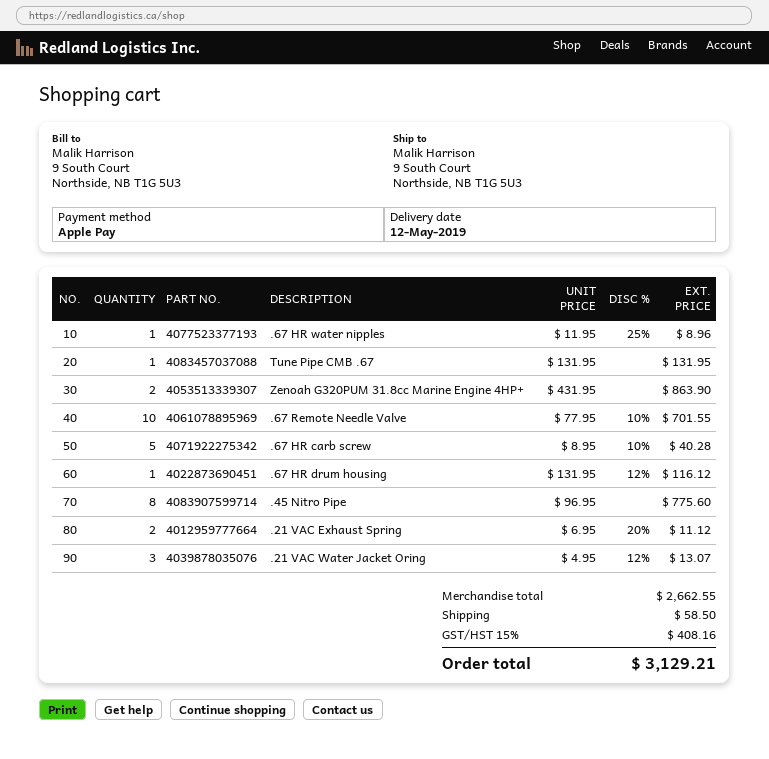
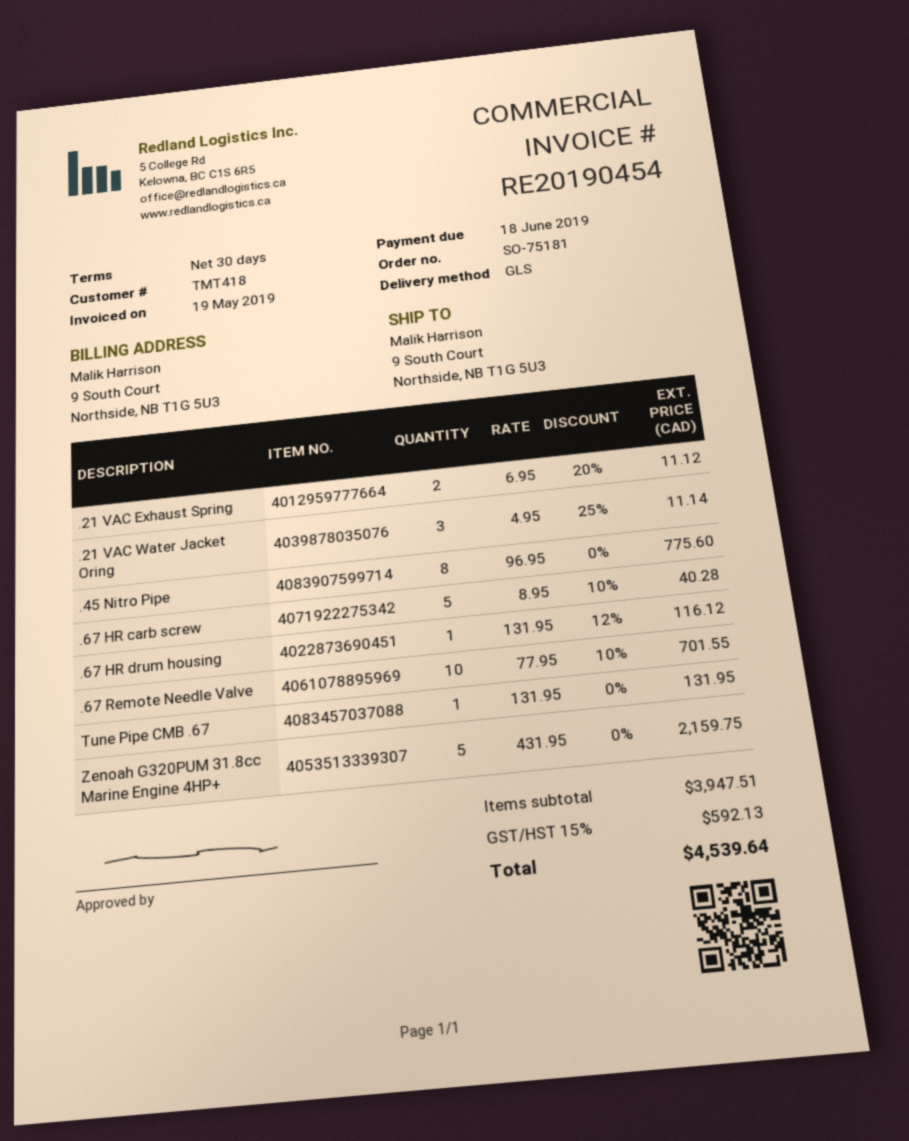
.67 HR water nipples: 1 x 11.95 - 25% = 8.96 -> none
Zenoah G320PUM 31.8cc Marine Engine 4HP+: 2 x 431.95 = 863.90 -> 5 x 431.95 = 2159.75
.21 VAC Water Jacket Oring: 3 x 4.95 - 12% = 13.07 -> 3 x 4.95 - 25% = 11.14
subtotal: 2662.55 -> 3947.51
shipping: 58.50 -> none
tax: 15% = 408.16 -> 15% = 592.13
total: 3129.21 -> 4539.64

